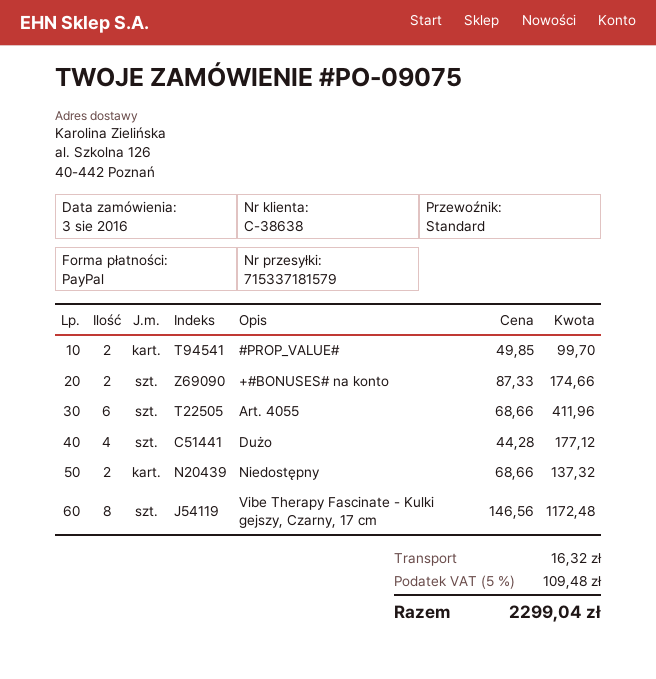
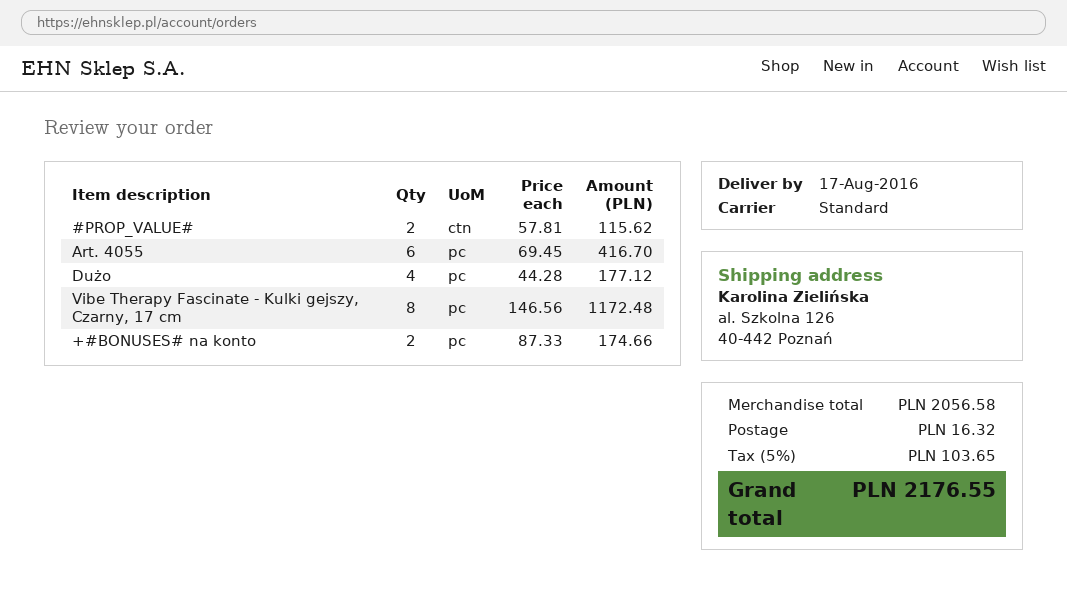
#PROP_VALUE#: 2 x 49.85 = 99.70 -> 2 x 57.81 = 115.62
Art. 4055: 6 x 68.66 = 411.96 -> 6 x 69.45 = 416.70
Niedostępny: 2 x 68.66 = 137.32 -> none
tax: 5% = 109.48 -> 5% = 103.65
total: 2299.04 -> 2176.55

